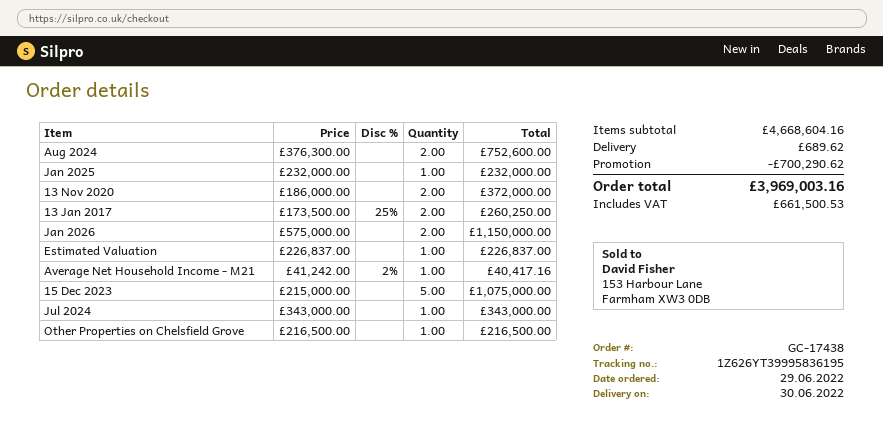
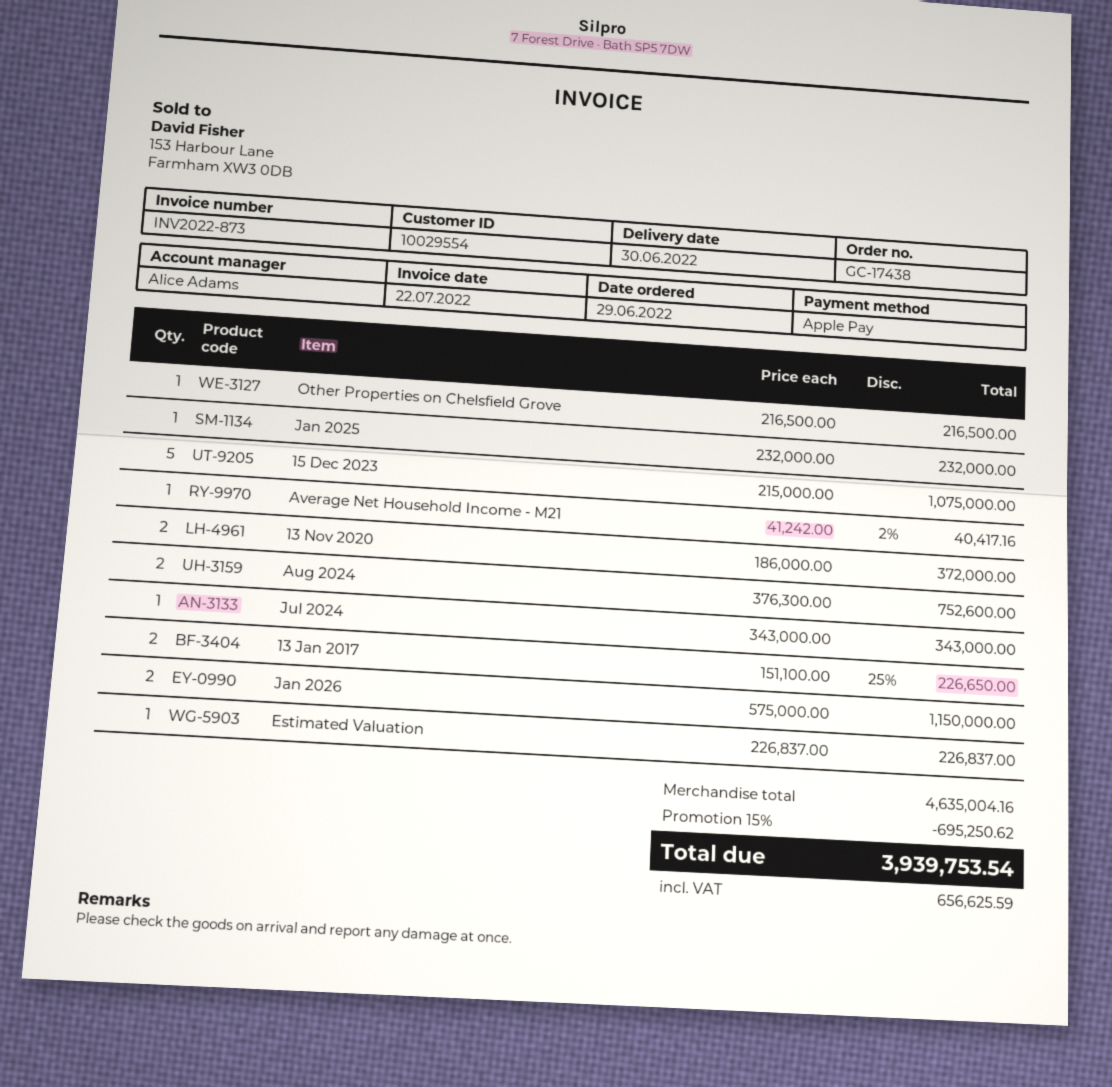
13 Jan 2017: 2 x 173500.00 - 25% = 260250.00 -> 2 x 151100.00 - 25% = 226650.00
subtotal: 4668604.16 -> 4635004.16
discount: 700290.62 -> 695250.62
shipping: 689.62 -> none
tax: 661500.53 -> 656625.59
total: 3969003.16 -> 3939753.54

